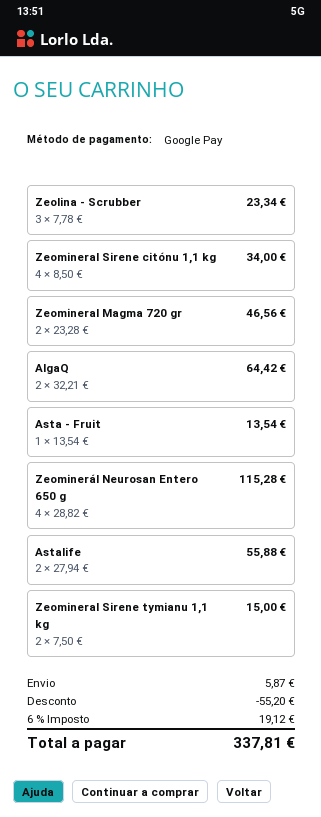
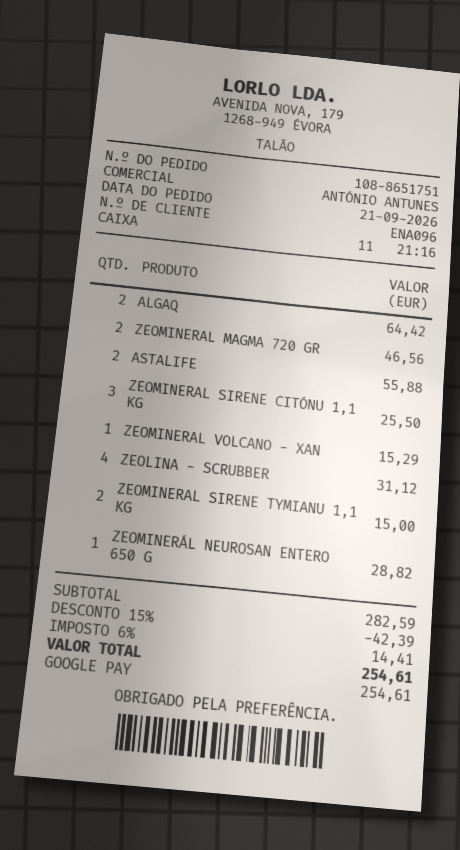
Zeolina - Scrubber: 3 for 23.34 -> 4 for 31.12
Zeomineral Sirene citónu 1,1 kg: 4 for 34.00 -> 3 for 25.50
Asta - Fruit: 1 for 13.54 -> none
Zeominerál Neurosan Entero 650 g: 4 for 115.28 -> 1 for 28.82
ZEOMINERAL VOLCANO - XAN: none -> 1 for 15.29
discount: 55.20 -> 42.39
shipping: 5.87 -> none
tax: 6% = 19.12 -> 6% = 14.41
total: 337.81 -> 254.61

